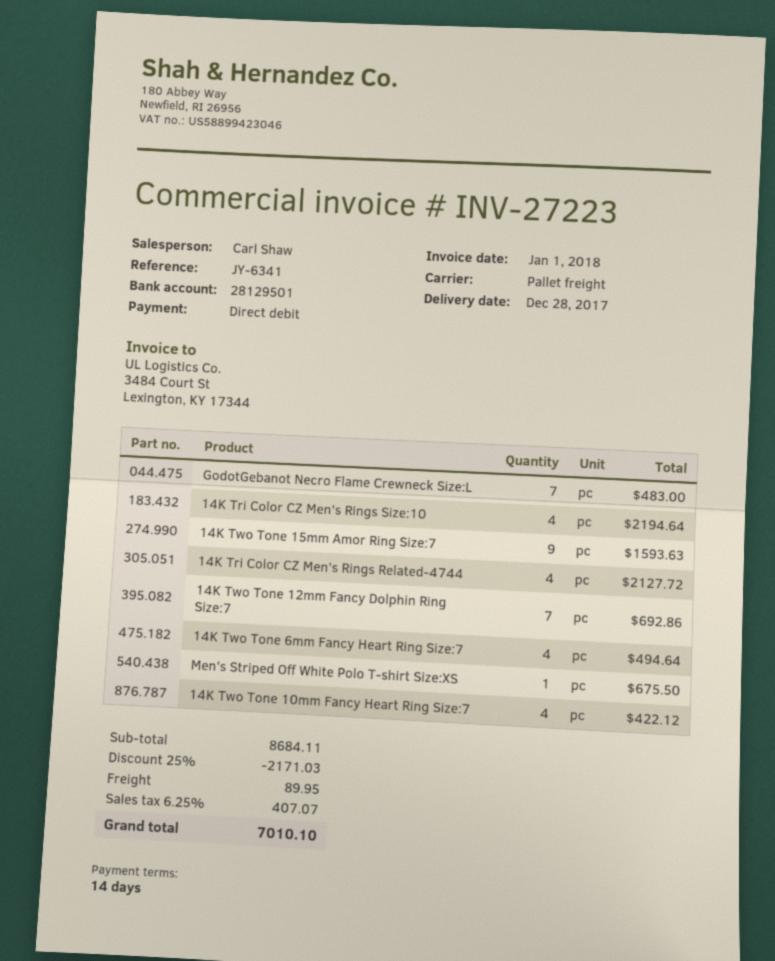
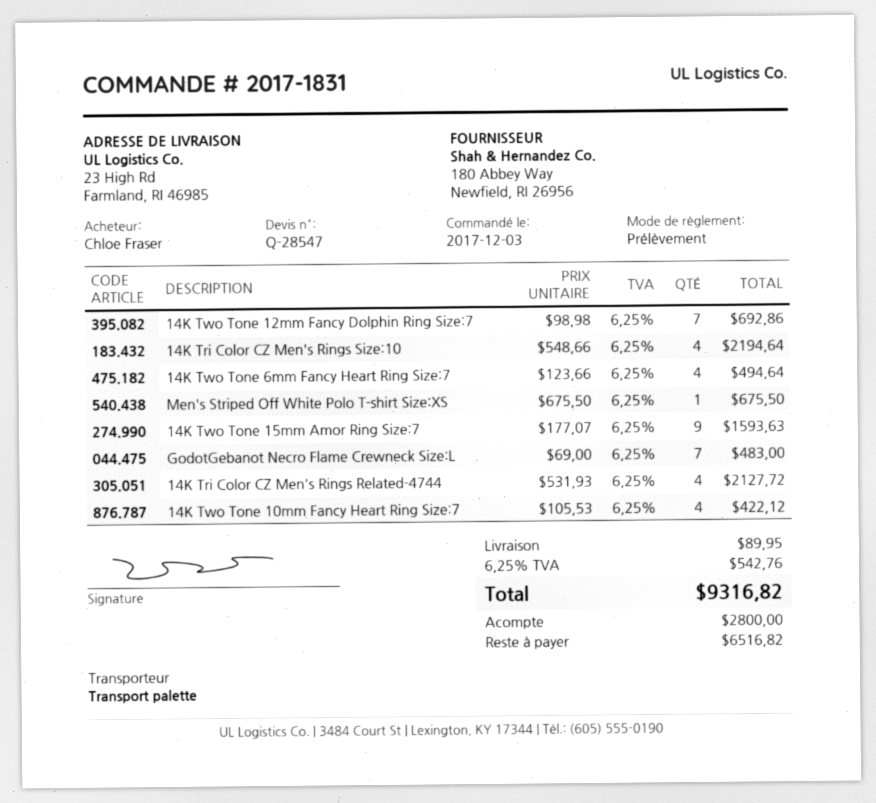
discount: 25% = 2171.03 -> none
tax: 6.25% = 407.07 -> 6.25% = 542.76
total: 7010.10 -> 9316.82

